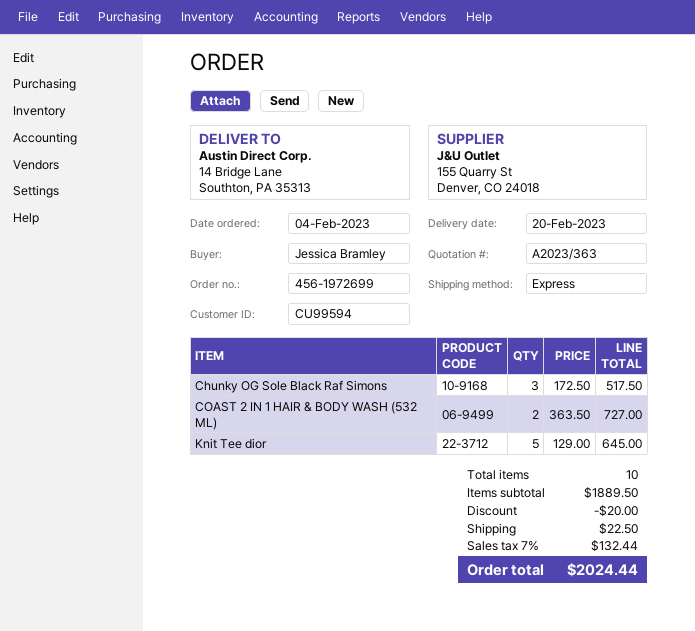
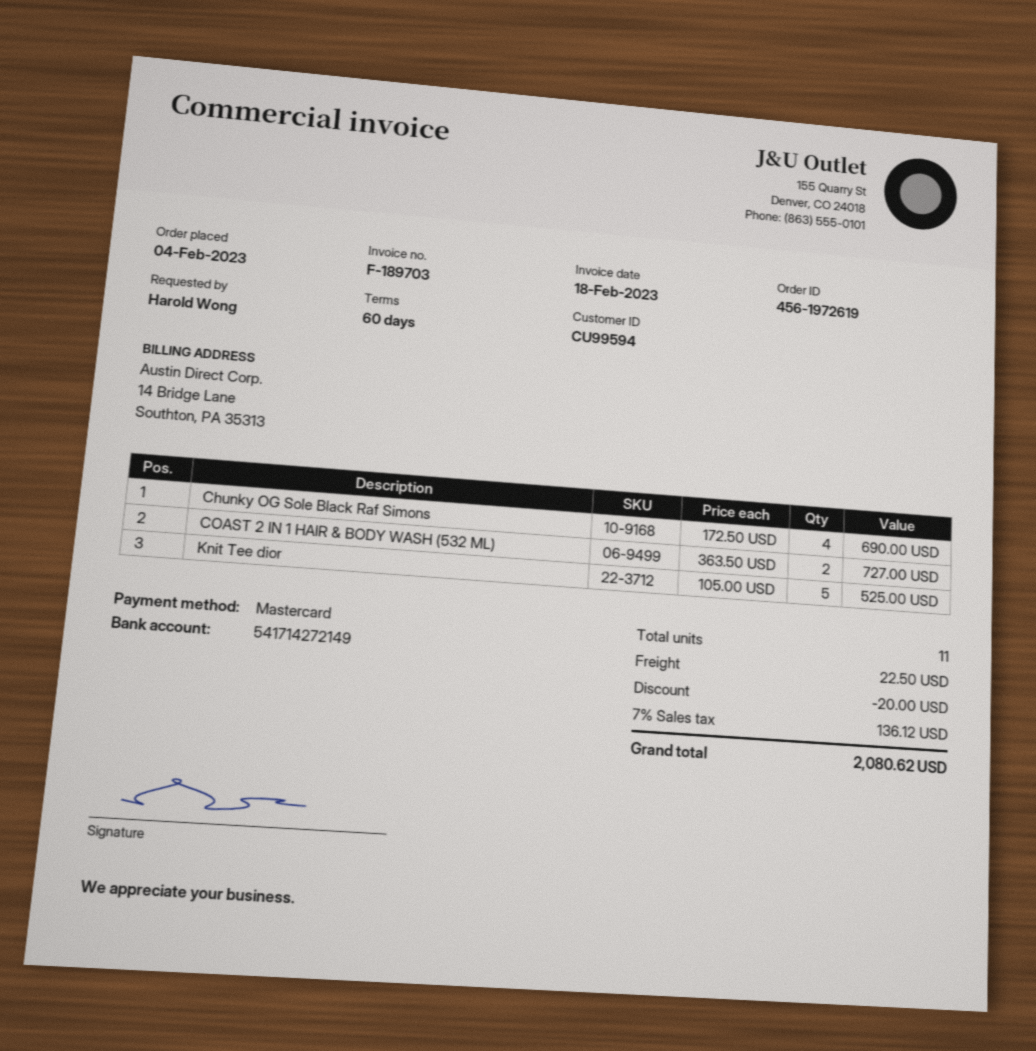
order number: 456-1972699 -> 456-1972619
ordered by: Jessica Bramley -> Harold Wong
Chunky OG Sole Black Raf Simons: 3 x 172.50 = 517.50 -> 4 x 172.50 = 690.00
Knit Tee dior: 5 x 129.00 = 645.00 -> 5 x 105.00 = 525.00
total quantity: 10 -> 11
tax: 7% = 132.44 -> 7% = 136.12
total: 2024.44 -> 2080.62

